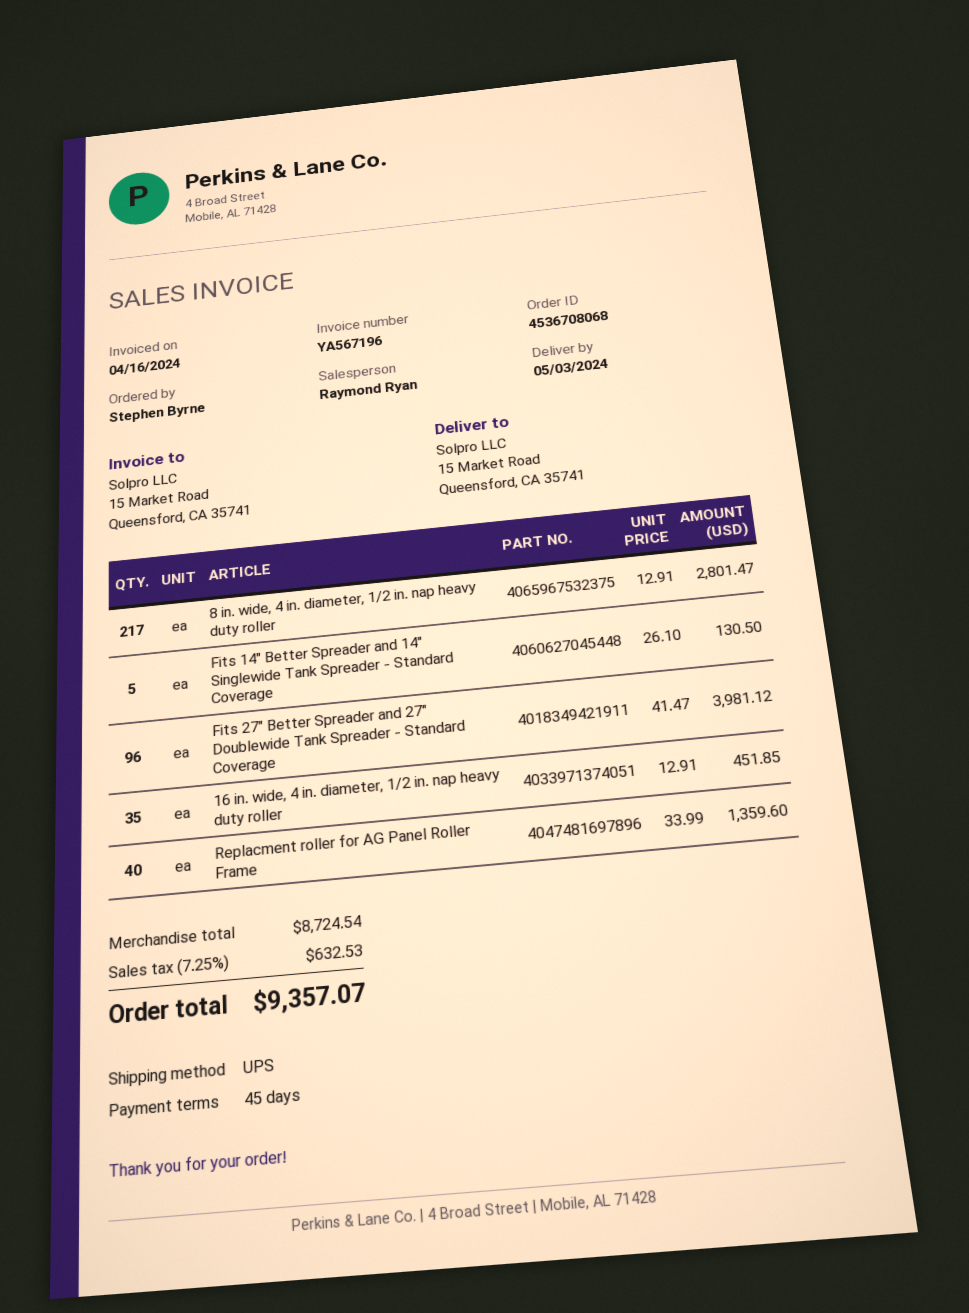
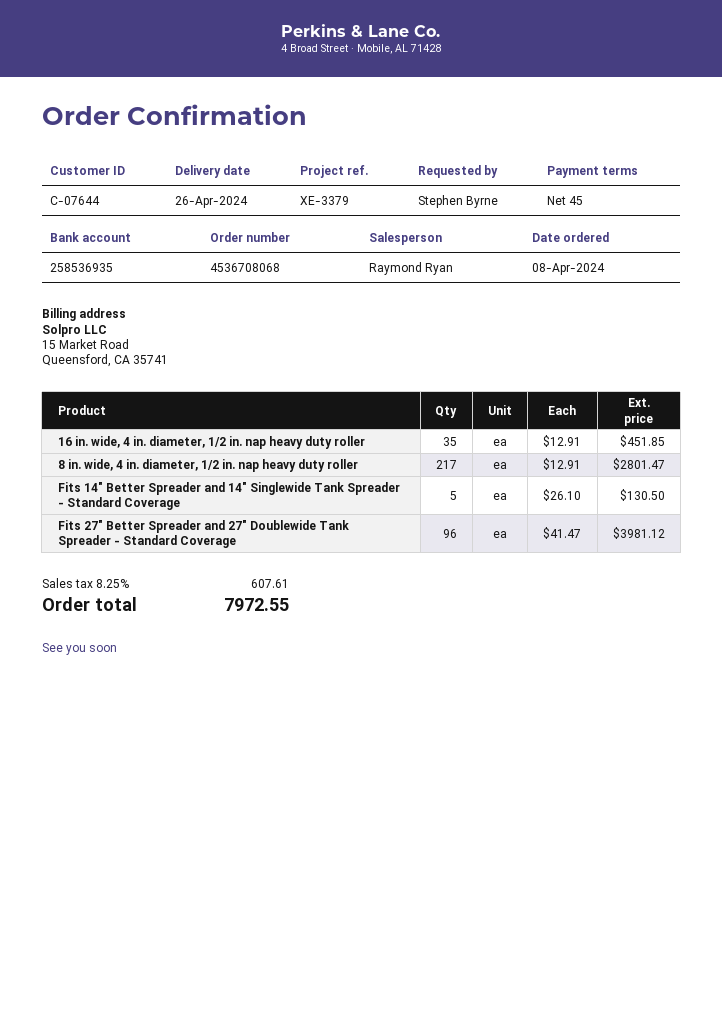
delivery date: 2024-05-03 -> 2024-04-26
Replacment roller for AG Panel Roller Frame: 40 x 33.99 = 1359.60 -> none
tax: 7.25% = 632.53 -> 8.25% = 607.61
total: 9357.07 -> 7972.55

